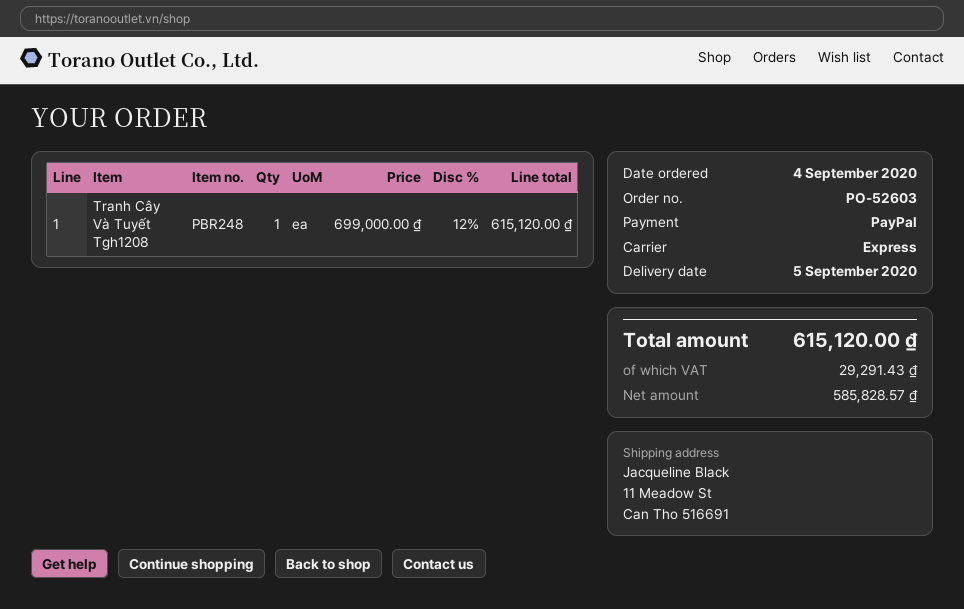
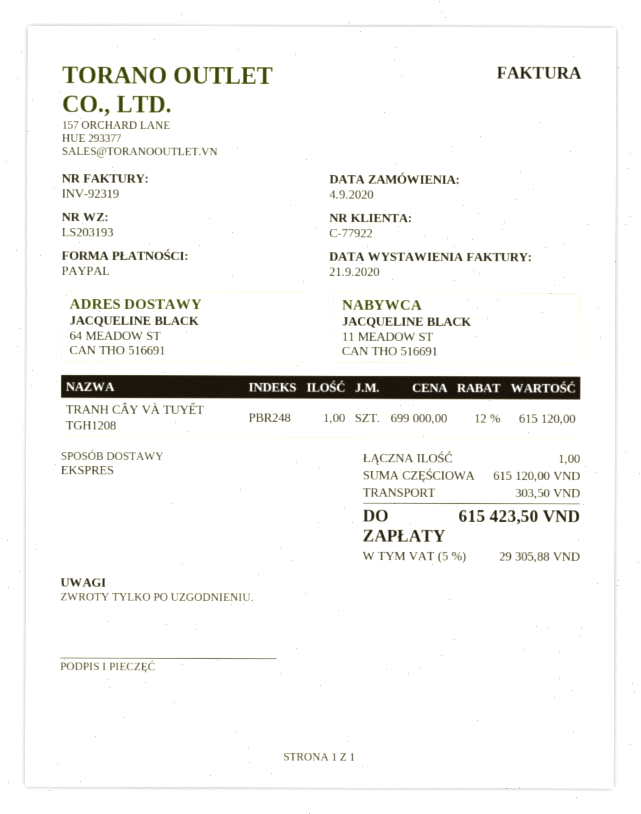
ship to: 11 Meadow St, Can Tho 516691 -> 64 MEADOW ST, CAN THO 516691
shipping: none -> 303.50
tax: 29291.43 -> 29305.88
total: 615120.00 -> 615423.50

